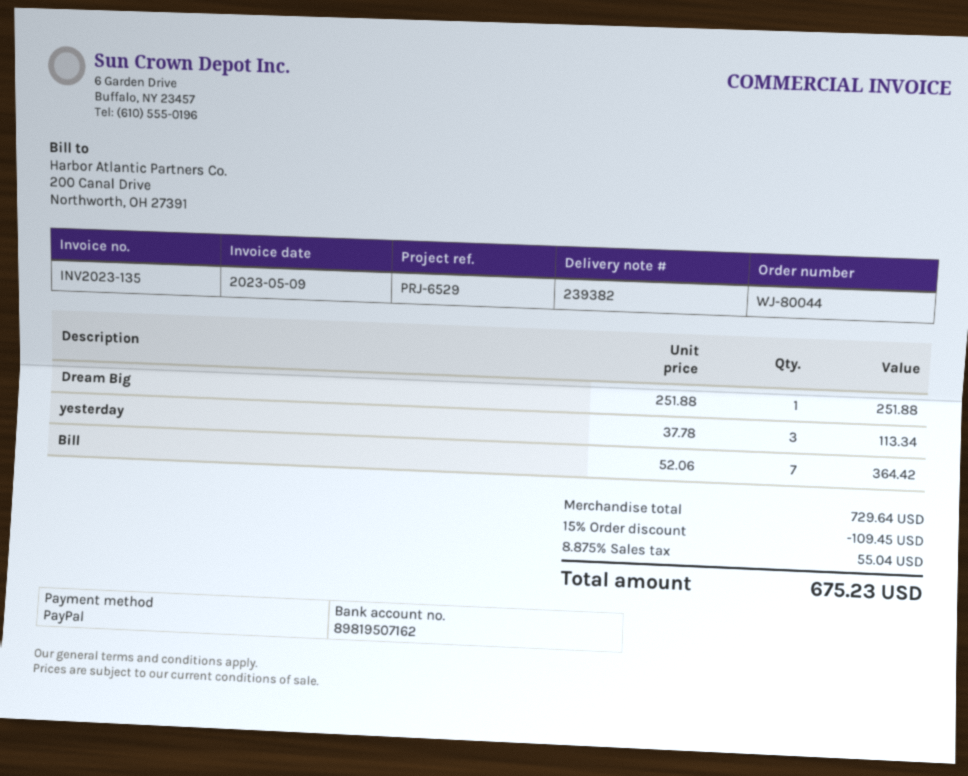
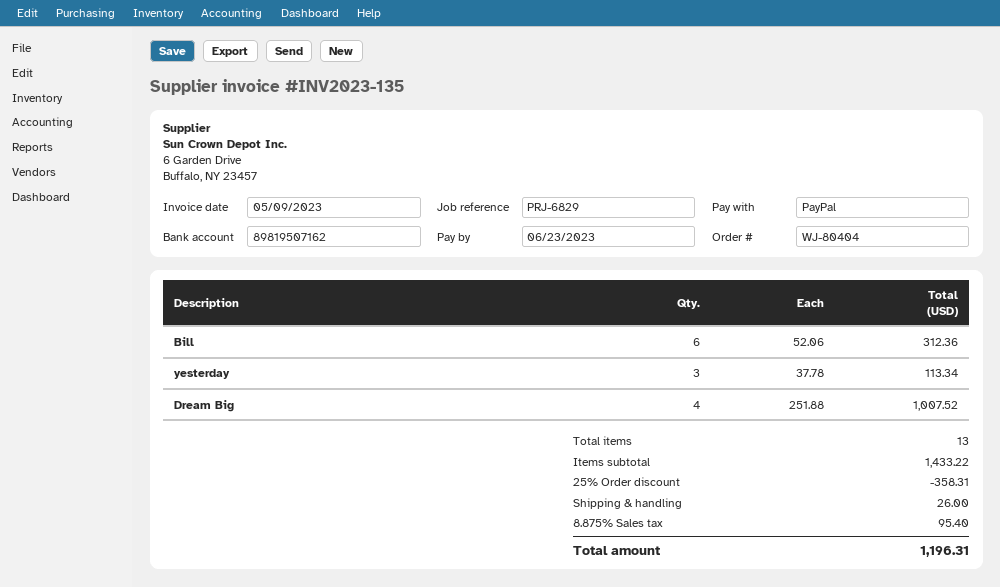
order number: WJ-80044 -> WJ-80404
reference: PRJ-6529 -> PRJ-6829
Dream Big: 1 x 251.88 = 251.88 -> 4 x 251.88 = 1007.52
Bill: 7 x 52.06 = 364.42 -> 6 x 52.06 = 312.36
subtotal: 729.64 -> 1433.22
discount: 15% = 109.45 -> 25% = 358.31
shipping: none -> 26.00
tax: 8.875% = 55.04 -> 8.875% = 95.40
total: 675.23 -> 1196.31

